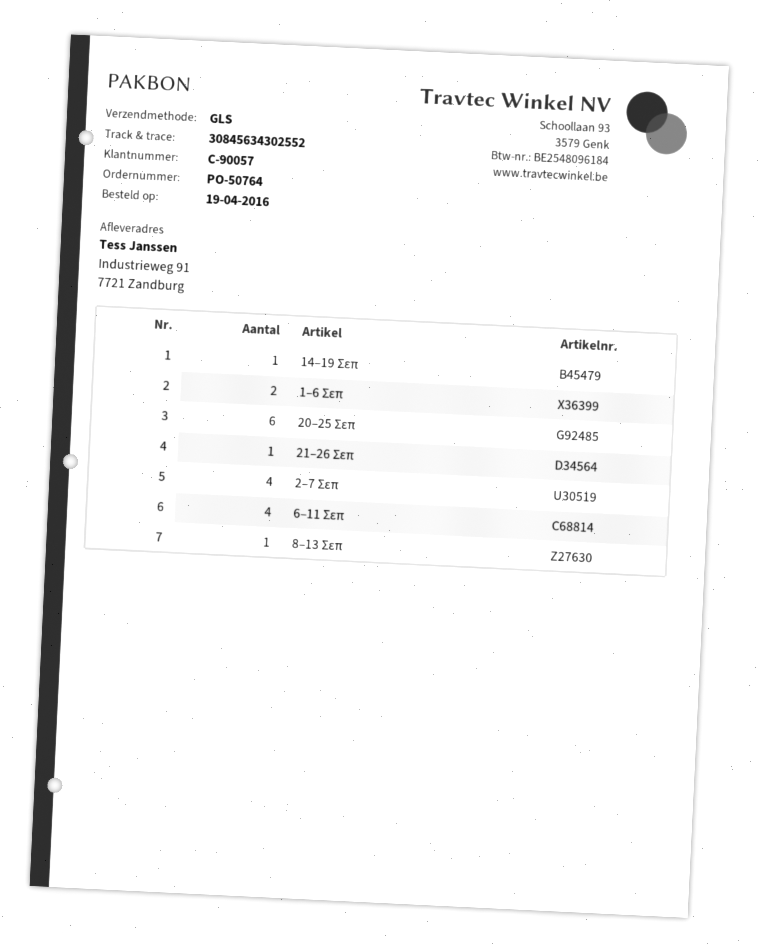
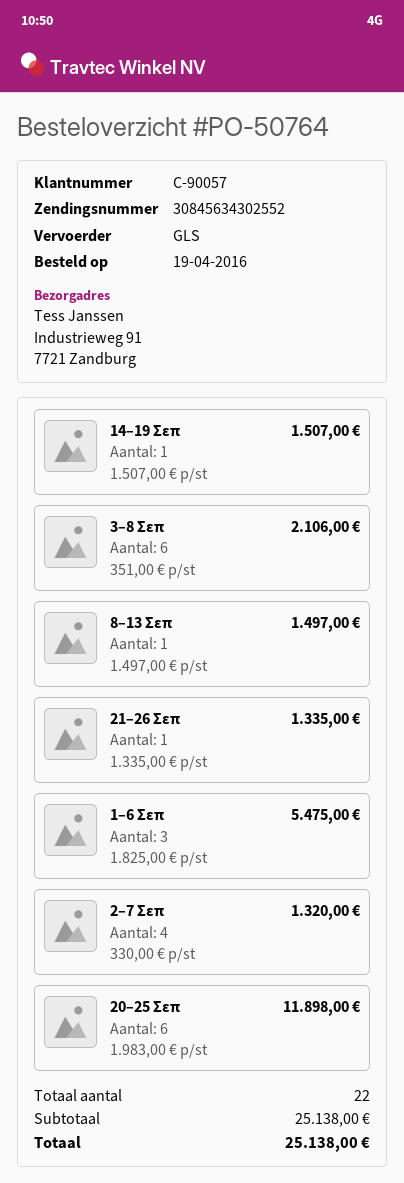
1–6 Σεπ: 2 -> 3
6–11 Σεπ: 4 -> none
3–8 Σεπ: none -> 6

